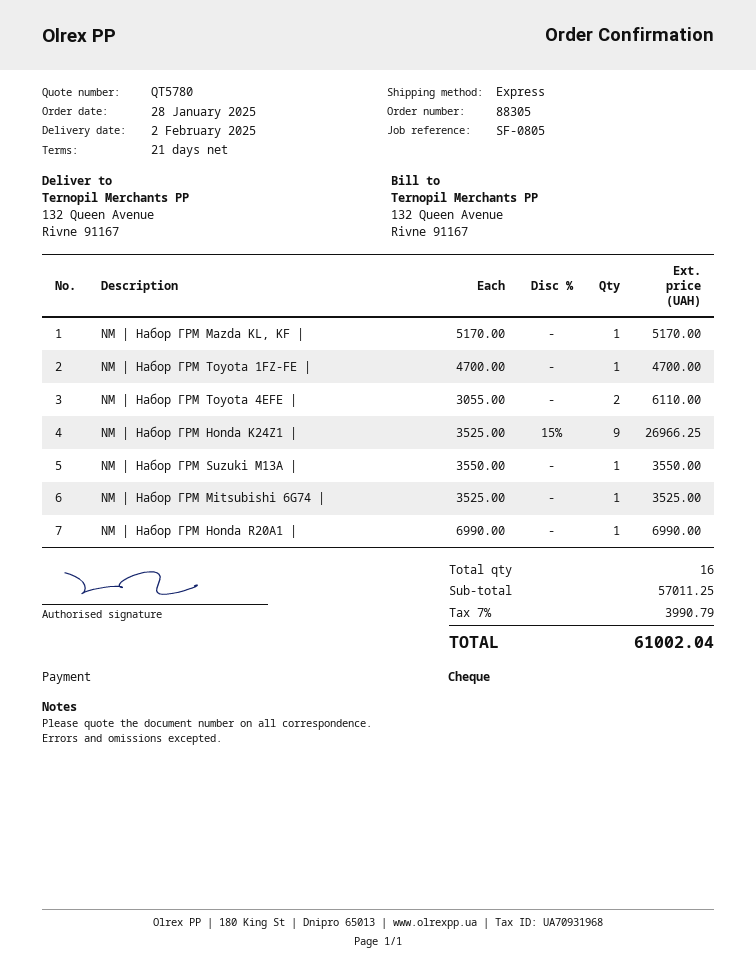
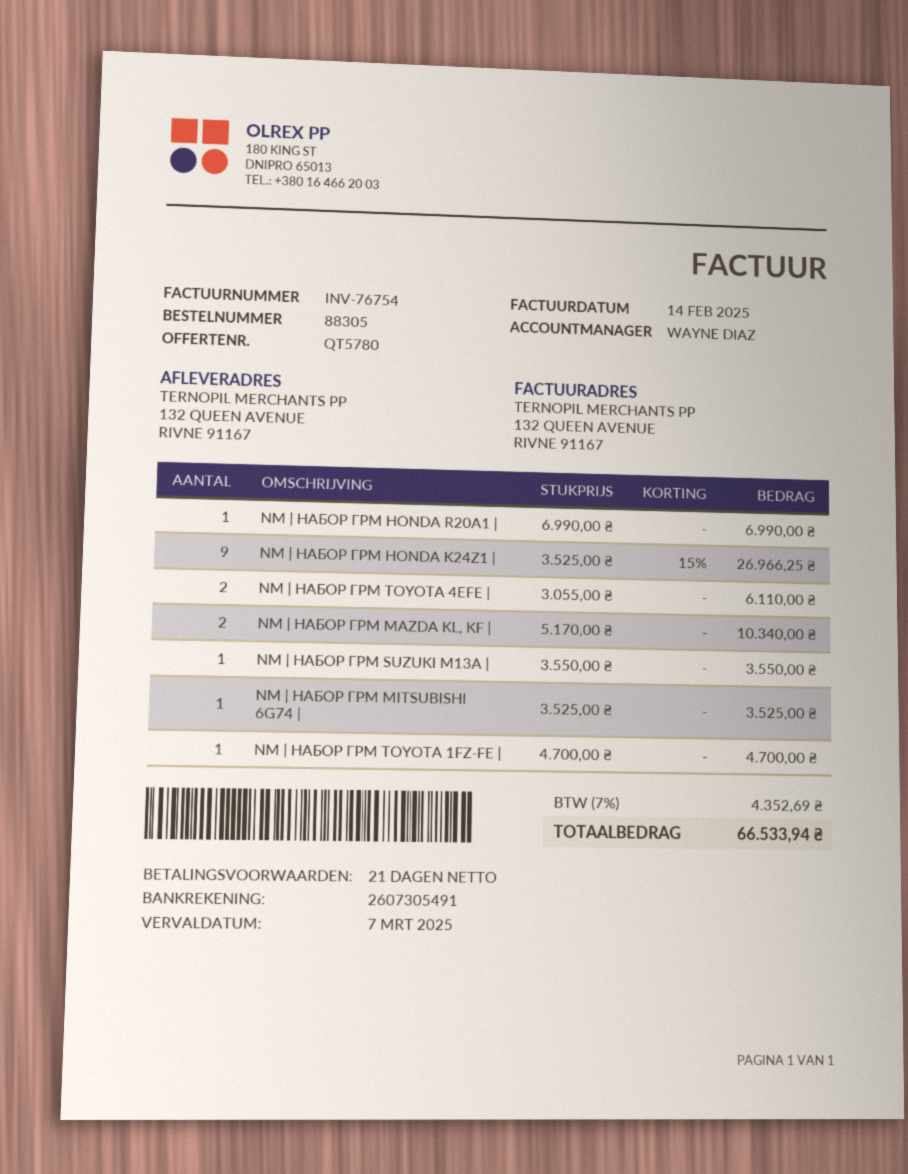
NM | Набор ГРМ Mazda KL, KF |: 1 x 5170.00 = 5170.00 -> 2 x 5170.00 = 10340.00
tax: 7% = 3990.79 -> 7% = 4352.69
total: 61002.04 -> 66533.94

